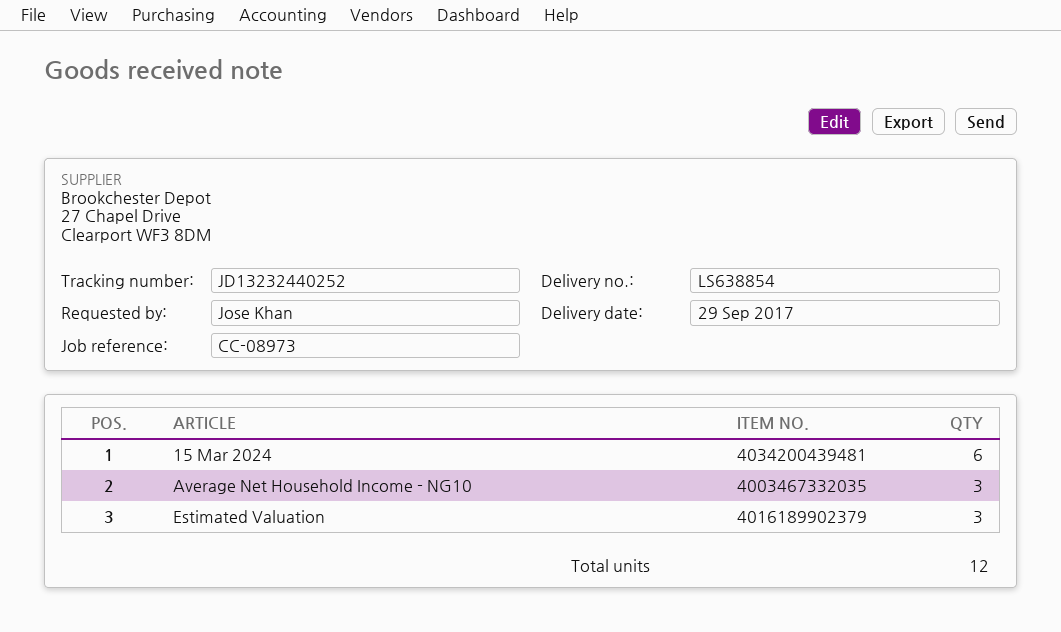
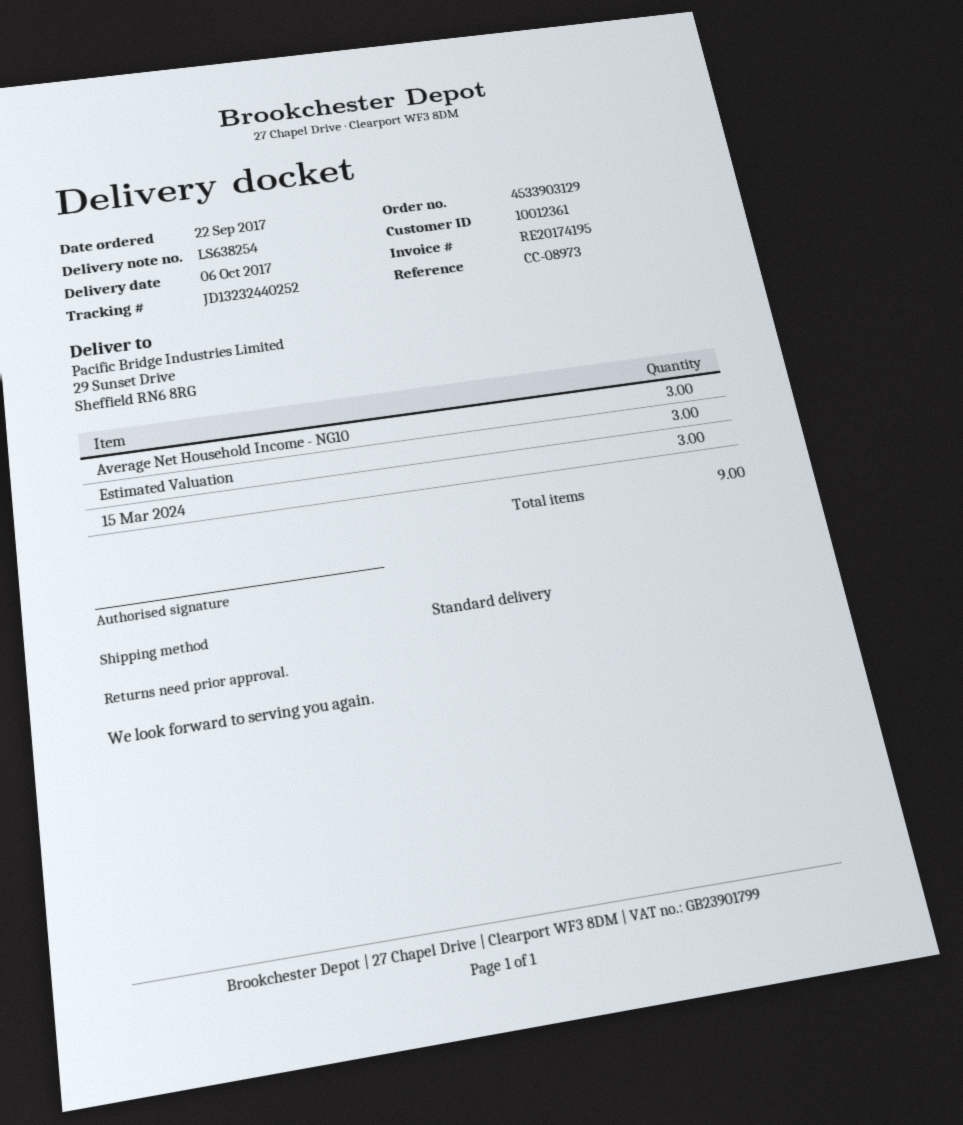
delivery note number: LS638854 -> LS638254
delivery date: 2017-09-29 -> 2017-10-06
15 Mar 2024: 6 -> 3
total quantity: 12 -> 9

